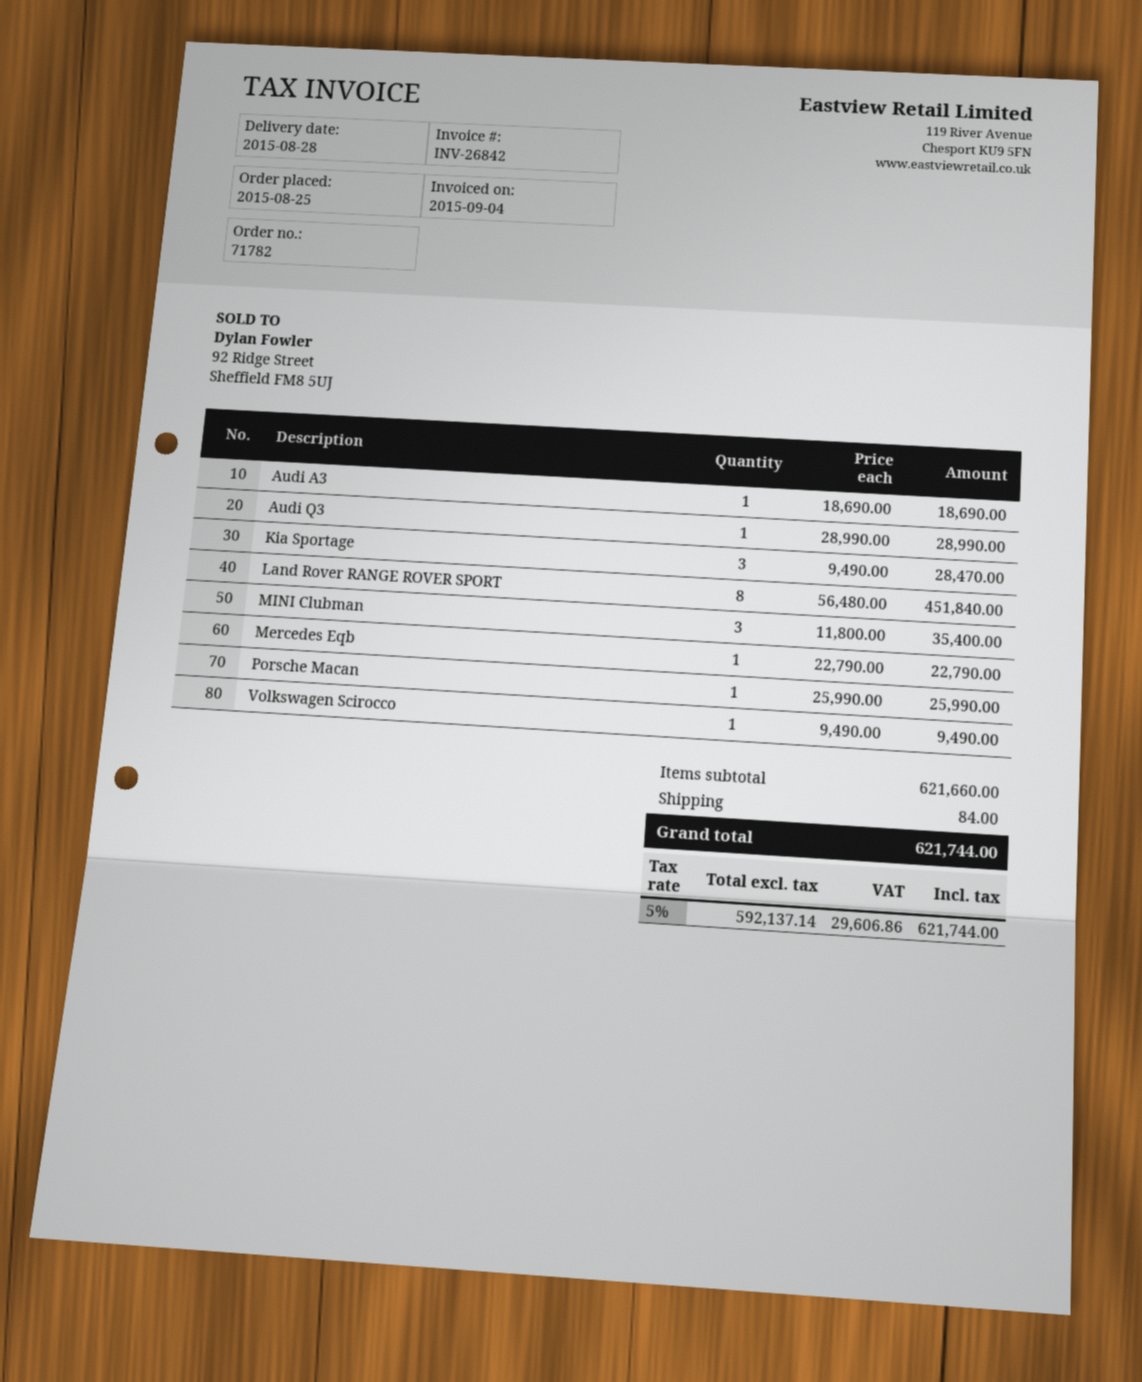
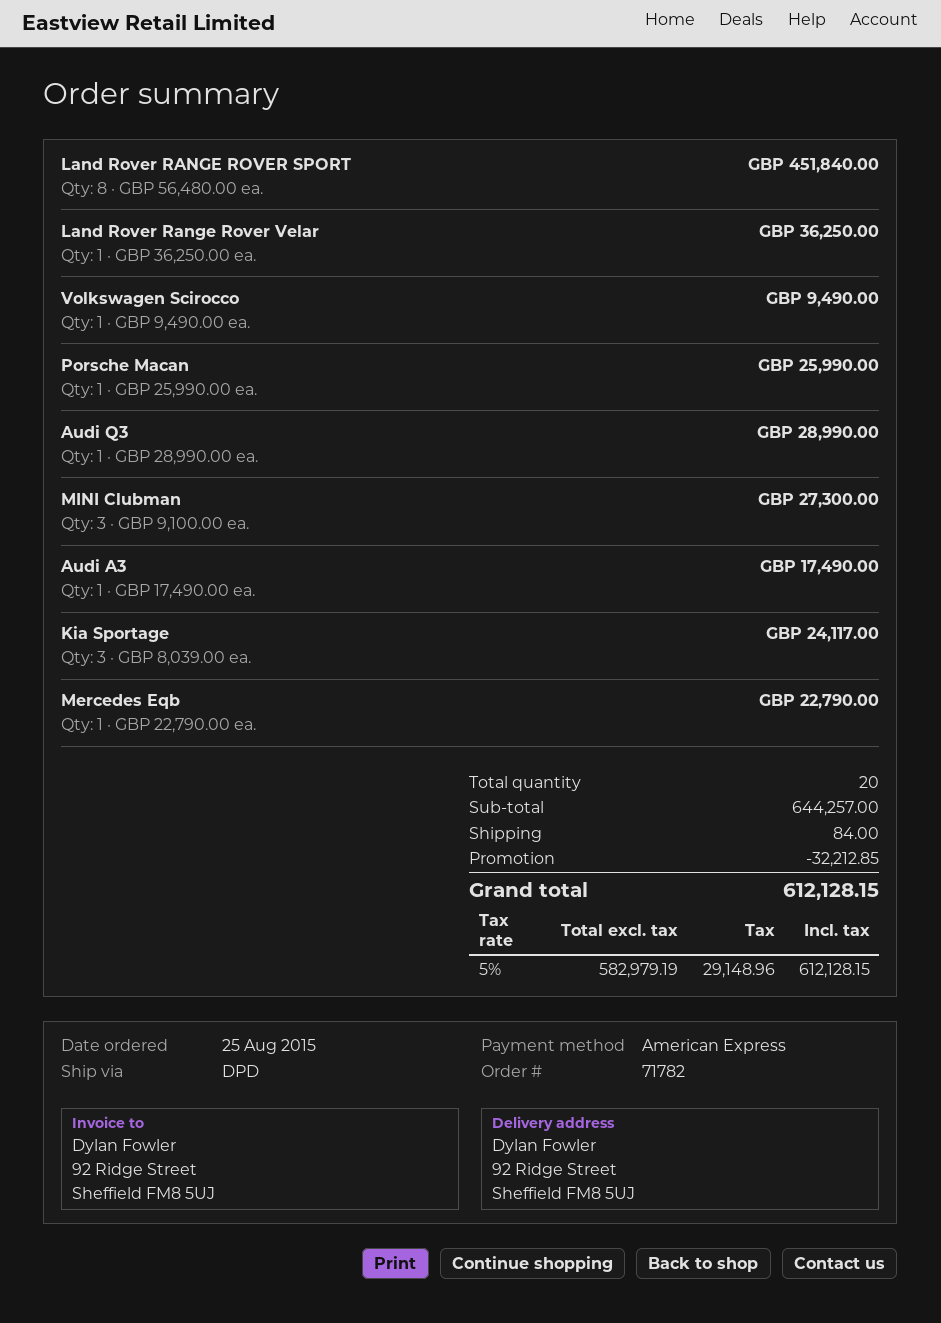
Audi A3: 1 x 18690.00 = 18690.00 -> 1 x 17490.00 = 17490.00
Kia Sportage: 3 x 9490.00 = 28470.00 -> 3 x 8039.00 = 24117.00
MINI Clubman: 3 x 11800.00 = 35400.00 -> 3 x 9100.00 = 27300.00
Land Rover Range Rover Velar: none -> 1 x 36250.00 = 36250.00
subtotal: 621660.00 -> 644257.00
discount: none -> 32212.85
net: 592137.14 -> 582979.19
tax: 5% = 29606.86 -> 5% = 29148.96
total: 621744.00 -> 612128.15

